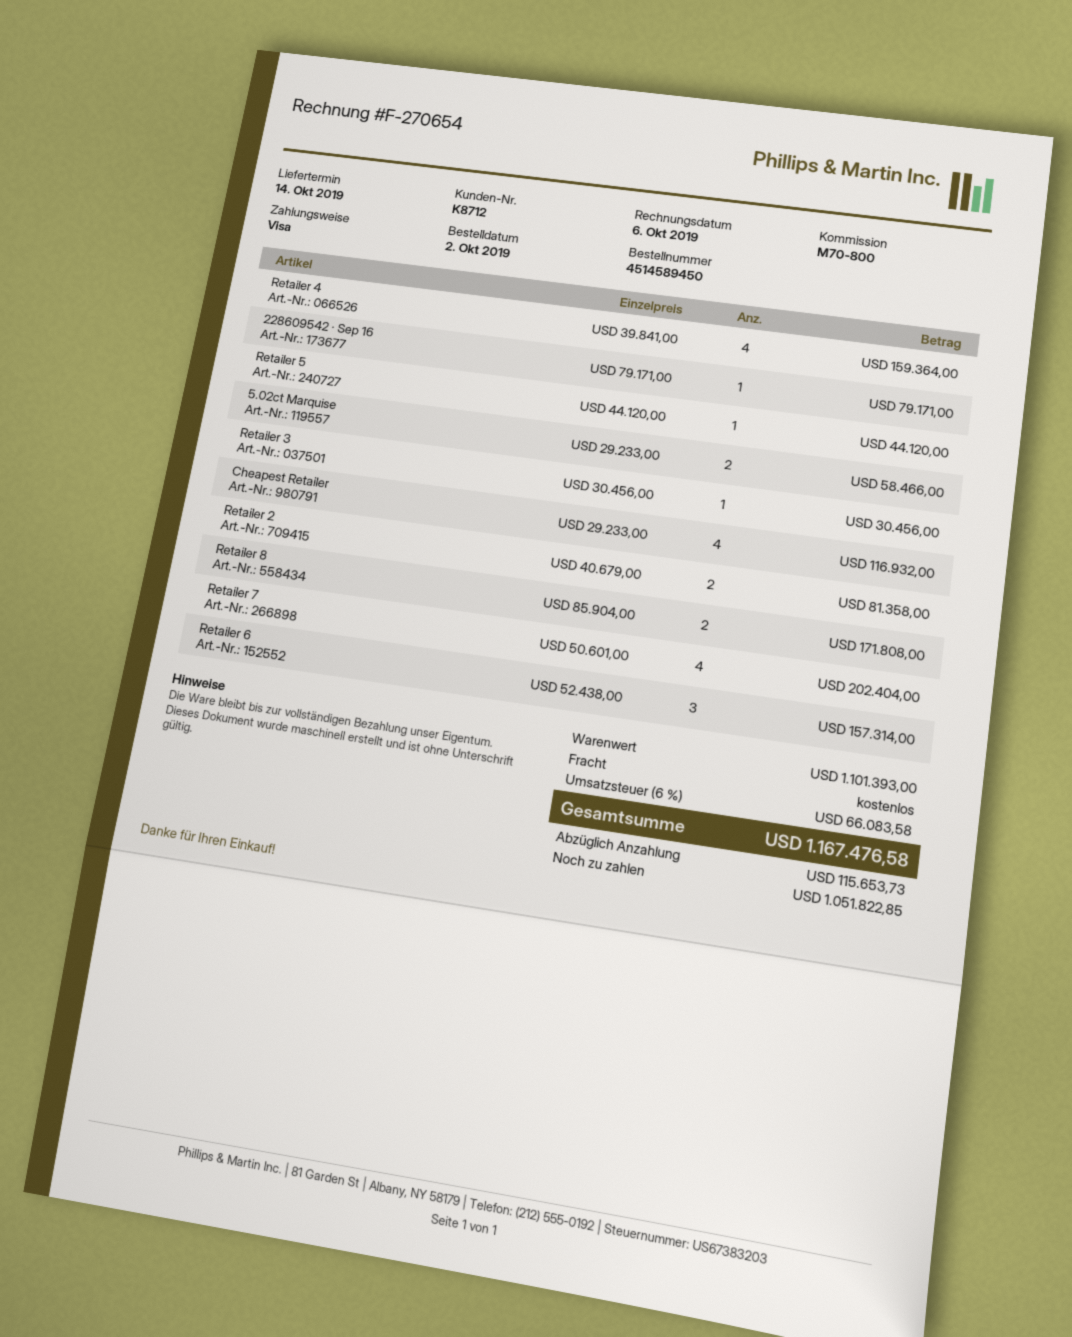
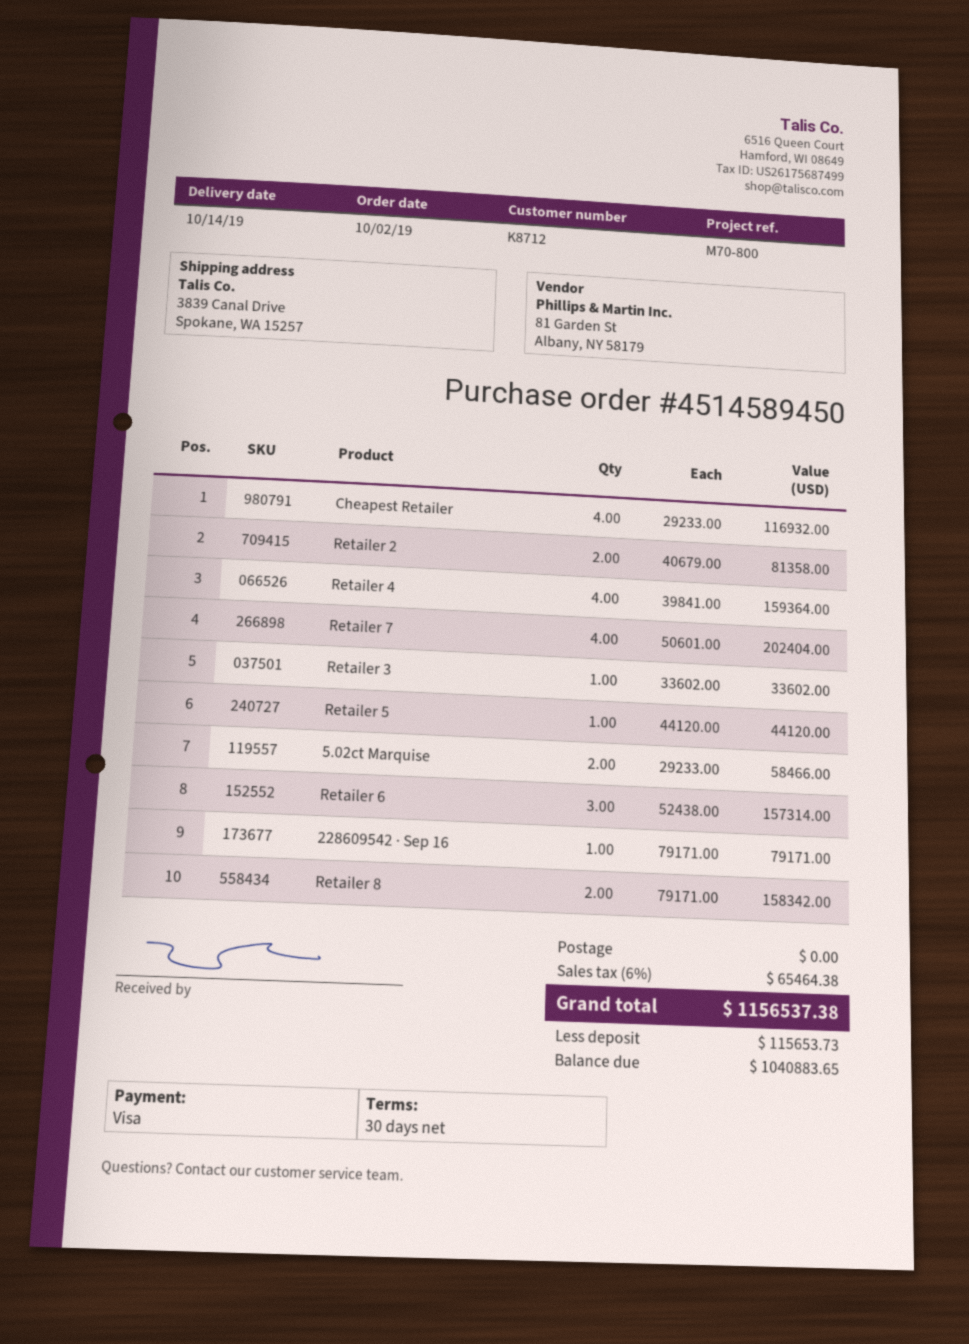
Retailer 3: 1 x 30456.00 = 30456.00 -> 1 x 33602.00 = 33602.00
Retailer 8: 2 x 85904.00 = 171808.00 -> 2 x 79171.00 = 158342.00
tax: 6% = 66083.58 -> 6% = 65464.38
total: 1167476.58 -> 1156537.38
balance: 1051822.85 -> 1040883.65

